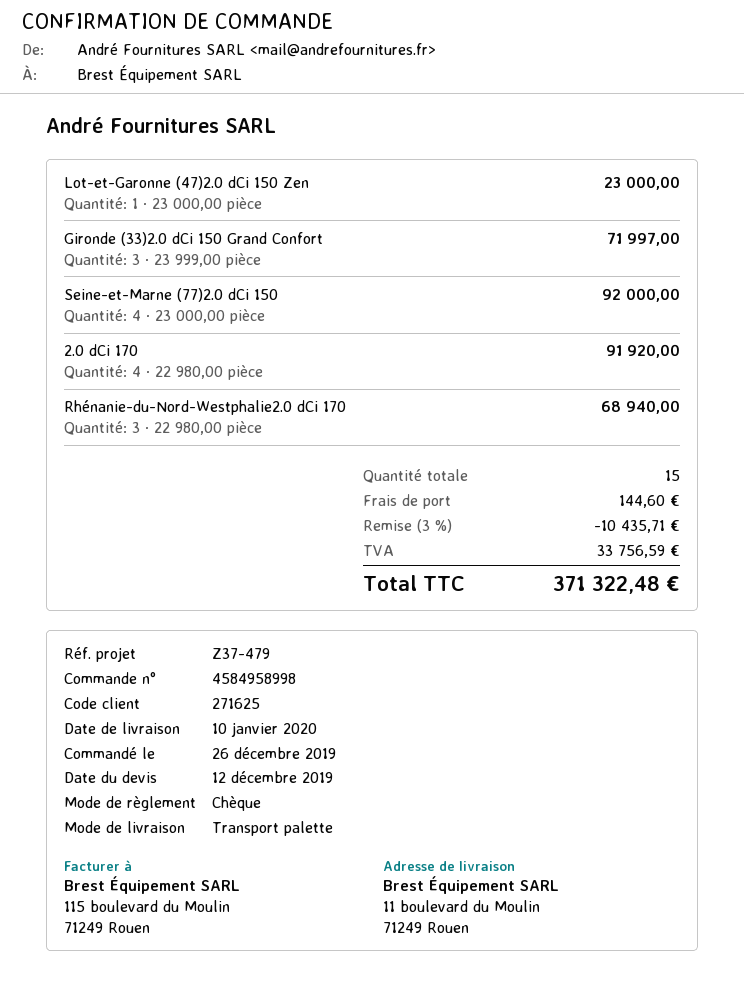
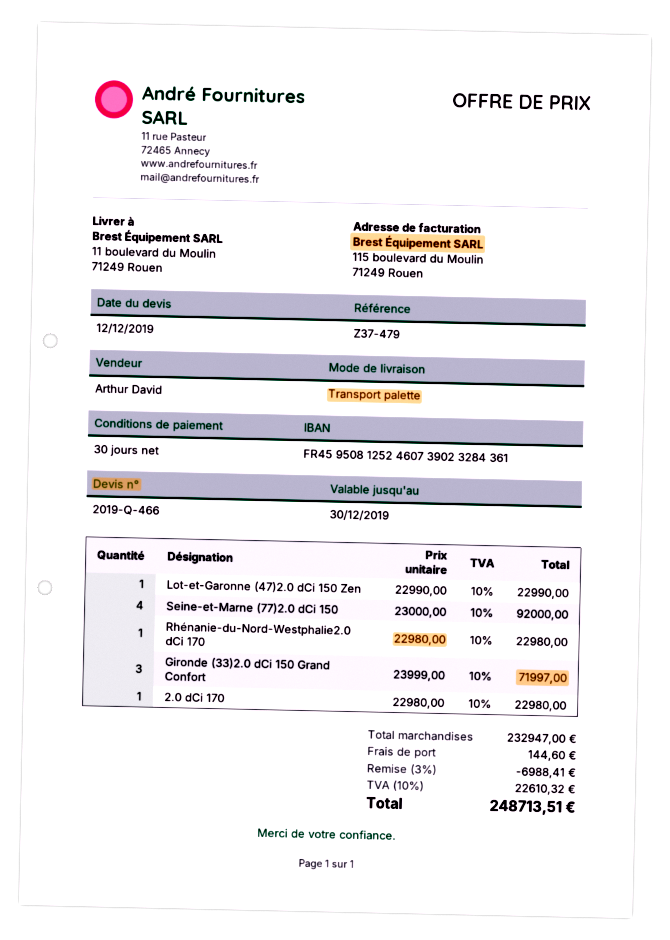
Lot-et-Garonne (47)2.0 dCi 150 Zen: 1 x 23000.00 = 23000.00 -> 1 x 22990.00 = 22990.00
2.0 dCi 170: 4 x 22980.00 = 91920.00 -> 1 x 22980.00 = 22980.00
Rhénanie-du-Nord-Westphalie2.0 dCi 170: 3 x 22980.00 = 68940.00 -> 1 x 22980.00 = 22980.00
discount: 3% = 10435.71 -> 3% = 6988.41
tax: 33756.59 -> 22610.32
total: 371322.48 -> 248713.51

